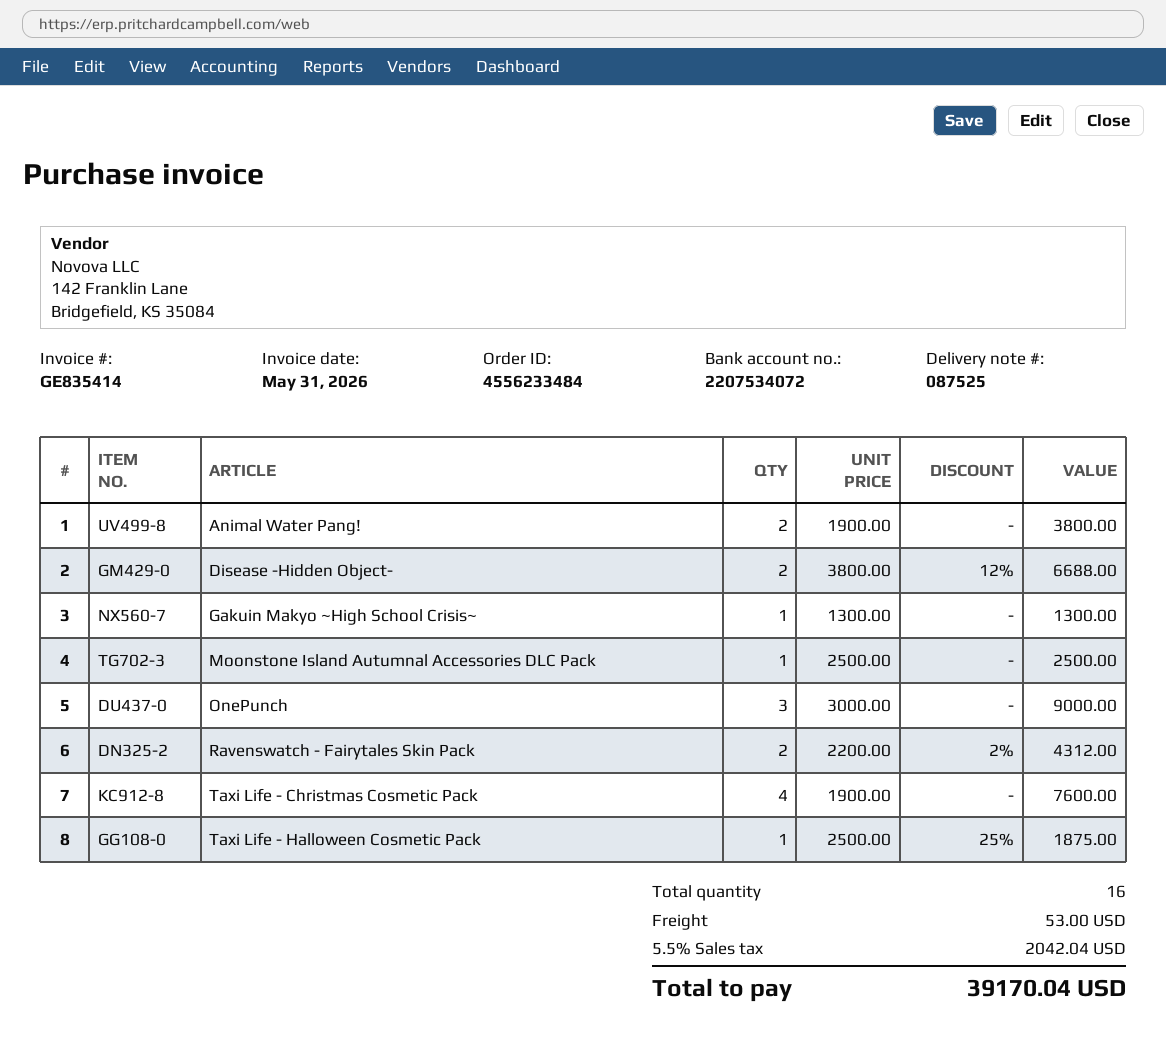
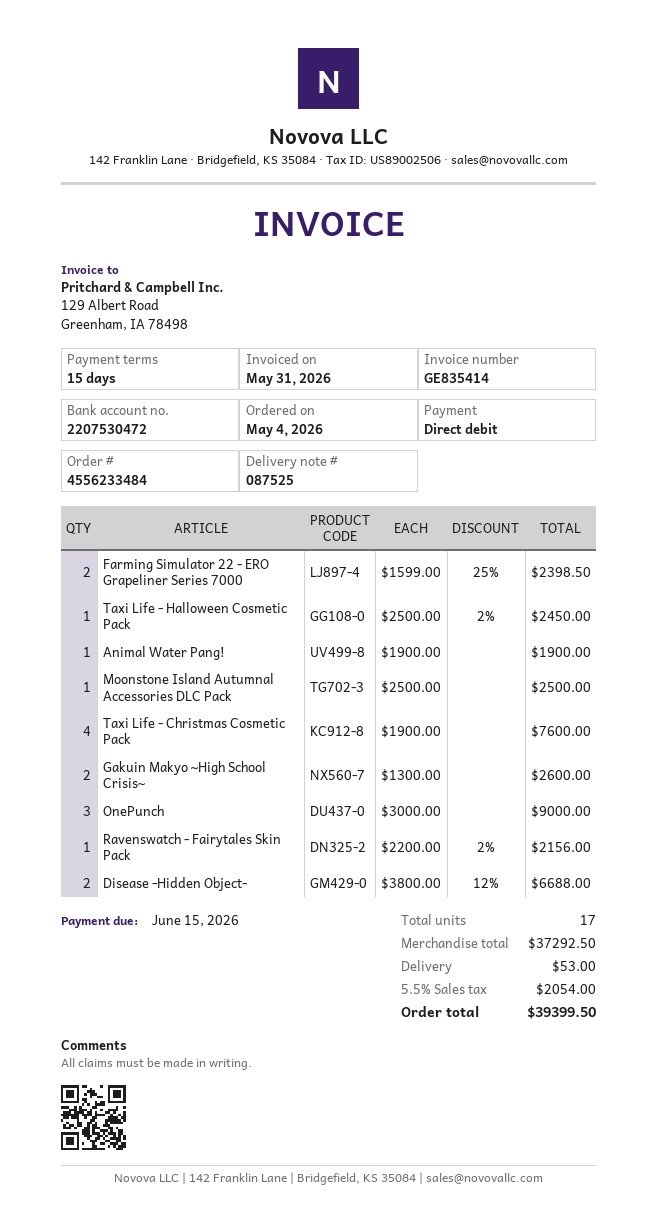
bank account: 2207534072 -> 2207530472
Animal Water Pang!: 2 x 1900.00 = 3800.00 -> 1 x 1900.00 = 1900.00
Gakuin Makyo ~High School Crisis~: 1 x 1300.00 = 1300.00 -> 2 x 1300.00 = 2600.00
Ravenswatch - Fairytales Skin Pack: 2 x 2200.00 - 2% = 4312.00 -> 1 x 2200.00 - 2% = 2156.00
Taxi Life - Halloween Cosmetic Pack: 1 x 2500.00 - 25% = 1875.00 -> 1 x 2500.00 - 2% = 2450.00
Farming Simulator 22 - ERO Grapeliner Series 7000: none -> 2 x 1599.00 - 25% = 2398.50
total quantity: 16 -> 17
tax: 5.5% = 2042.04 -> 5.5% = 2054.00
total: 39170.04 -> 39399.50

